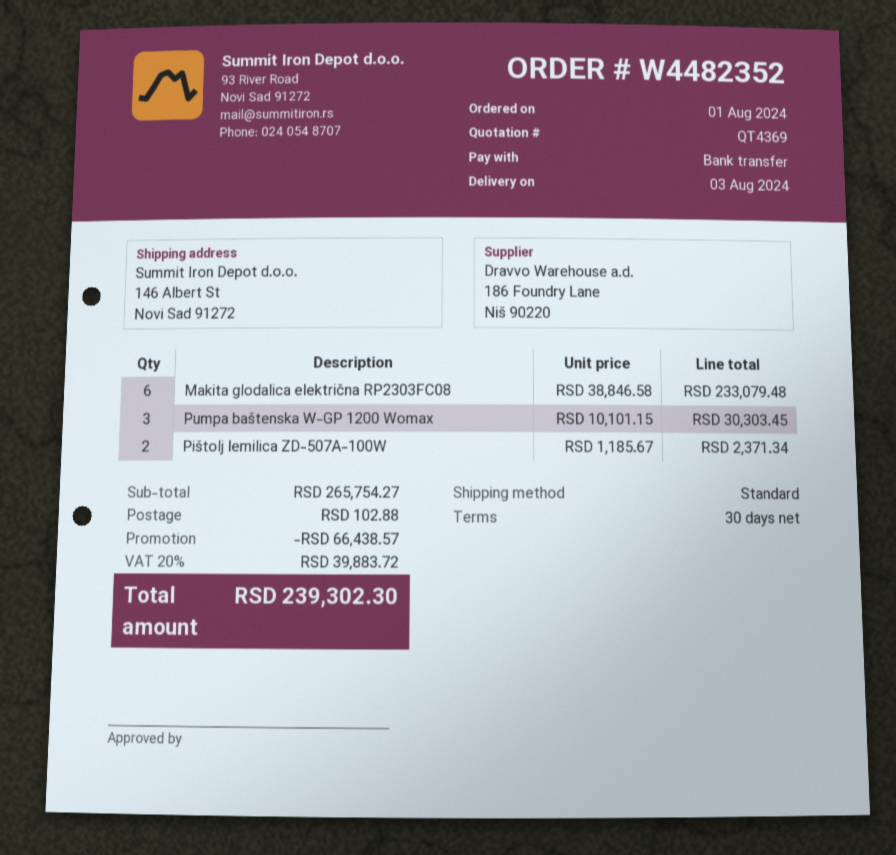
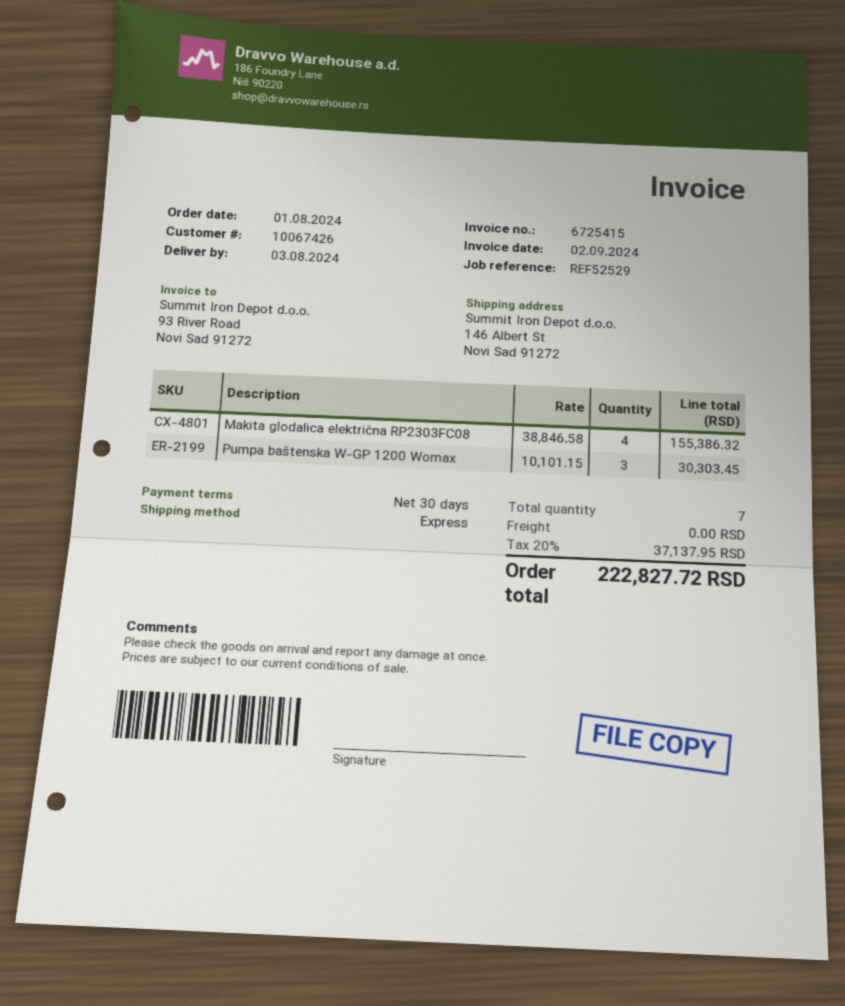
shipping method: standard -> express
Makita glodalica električna RP2303FC08: 6 x 38846.58 = 233079.48 -> 4 x 38846.58 = 155386.32
Pištolj lemilica ZD-507A-100W: 2 x 1185.67 = 2371.34 -> none
discount: 66438.57 -> none
shipping: 102.88 -> 0.00
tax: 20% = 39883.72 -> 20% = 37137.95
total: 239302.30 -> 222827.72

